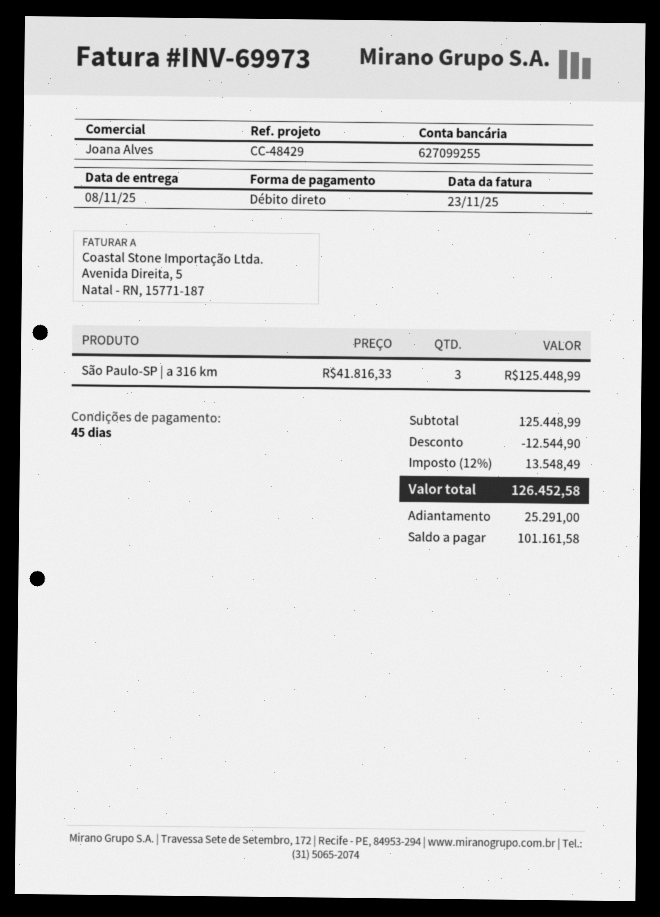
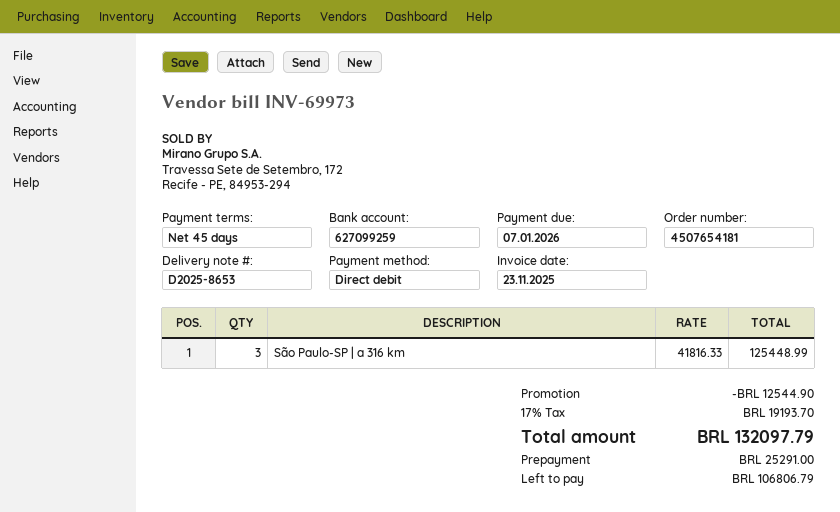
bank account: 627099255 -> 627099259
tax: 12% = 13548.49 -> 17% = 19193.70
total: 126452.58 -> 132097.79
balance: 101161.58 -> 106806.79

